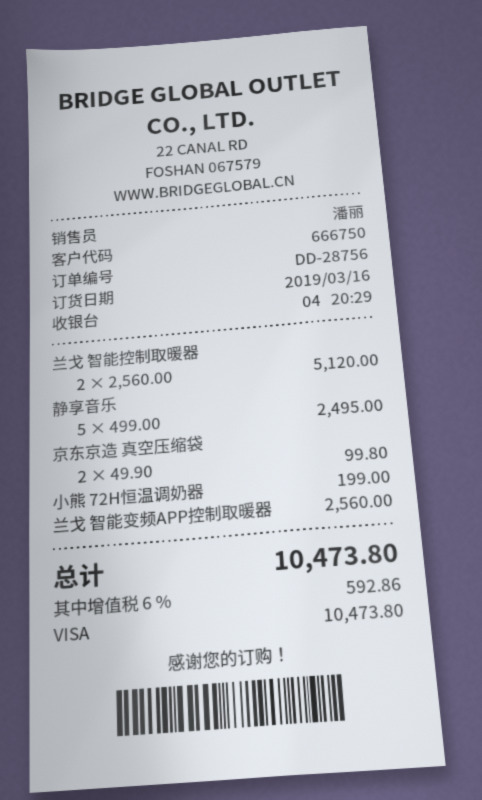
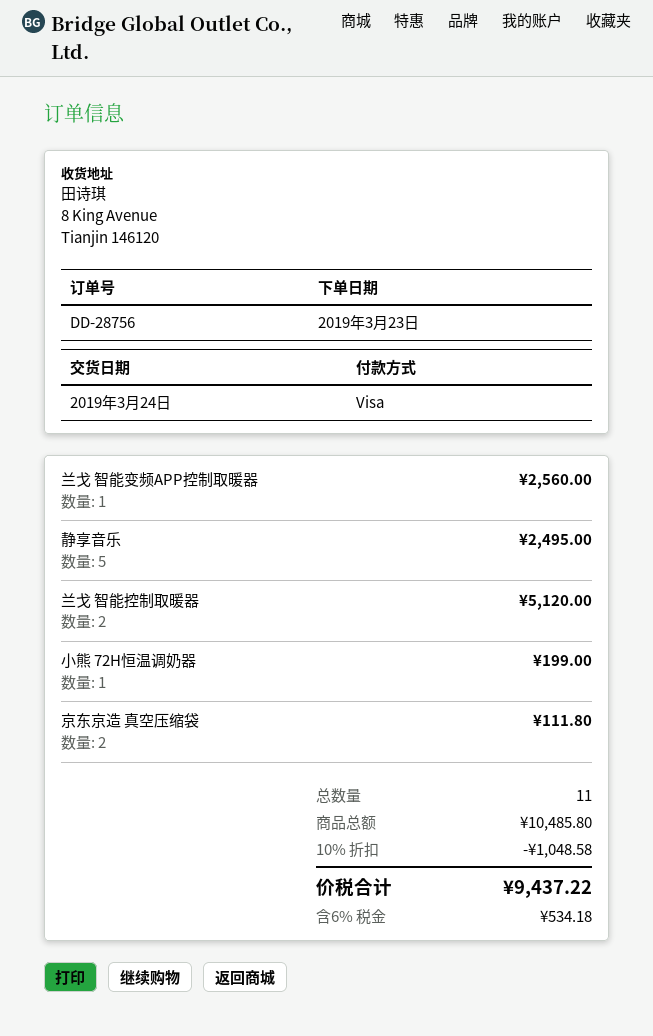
order date: 2019-03-16 -> 2019-03-23
京东京造 真空压缩袋: 2 for 99.80 -> 2 for 111.80
discount: none -> 10% = 1048.58
tax: 6% = 592.86 -> 6% = 534.18
total: 10473.80 -> 9437.22

